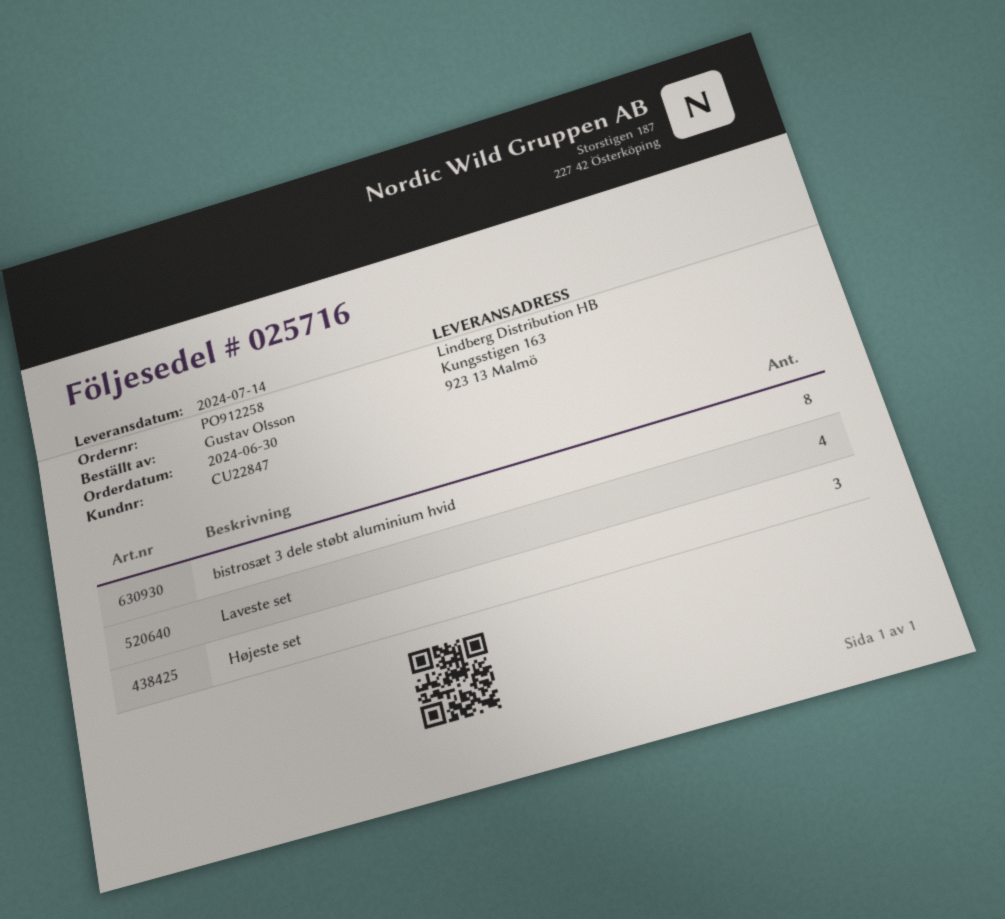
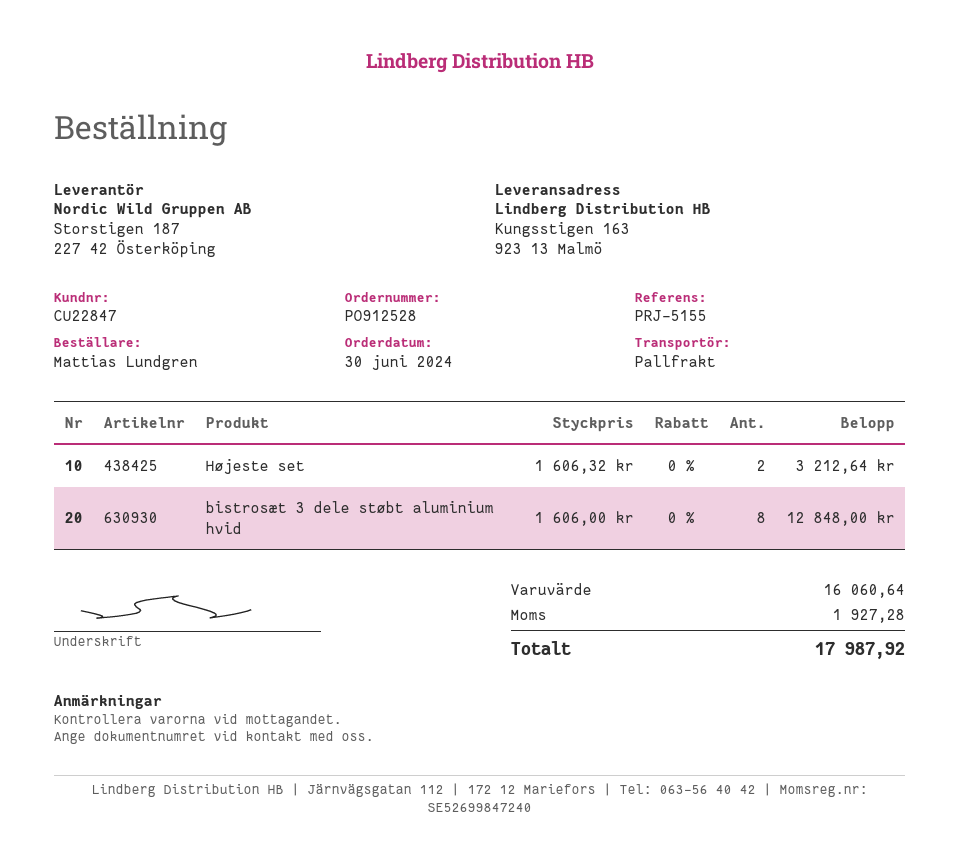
order number: PO912258 -> PO912528
ordered by: Gustav Olsson -> Mattias Lundgren
Laveste set: 4 -> none
Højeste set: 3 -> 2

